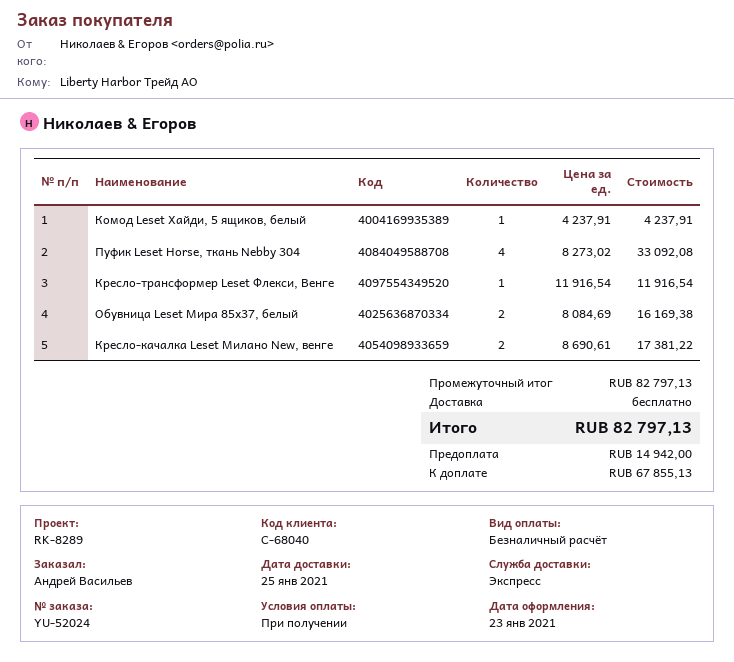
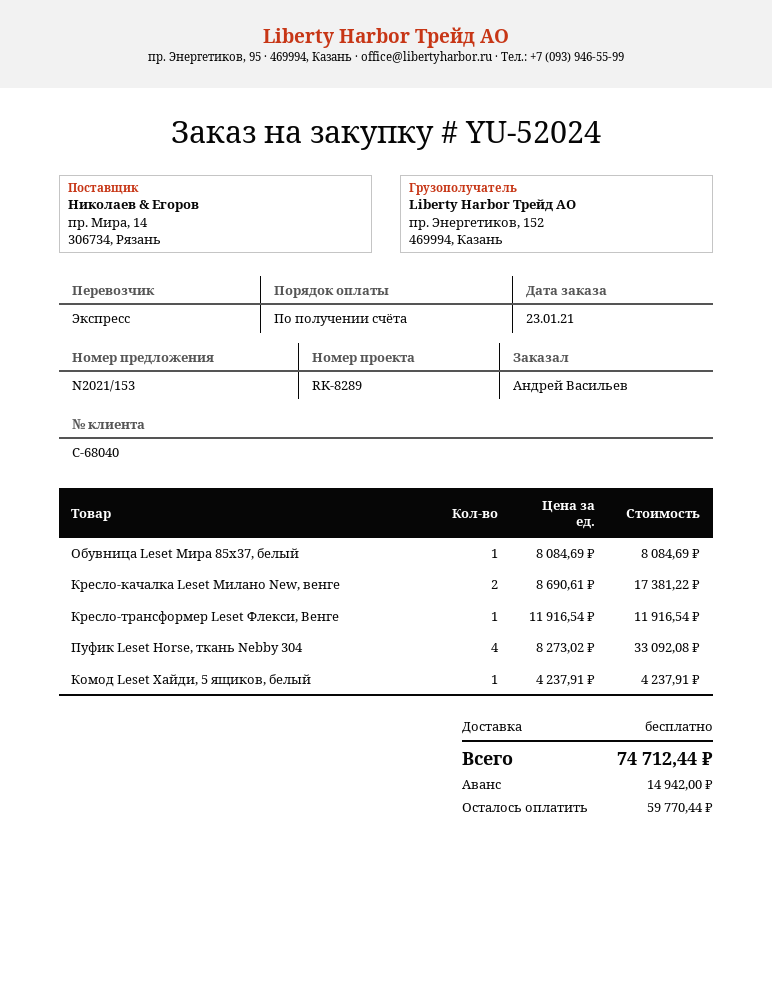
Обувница Leset Мира 85х37, белый: 2 x 8084.69 = 16169.38 -> 1 x 8084.69 = 8084.69
total: 82797.13 -> 74712.44
balance: 67855.13 -> 59770.44

